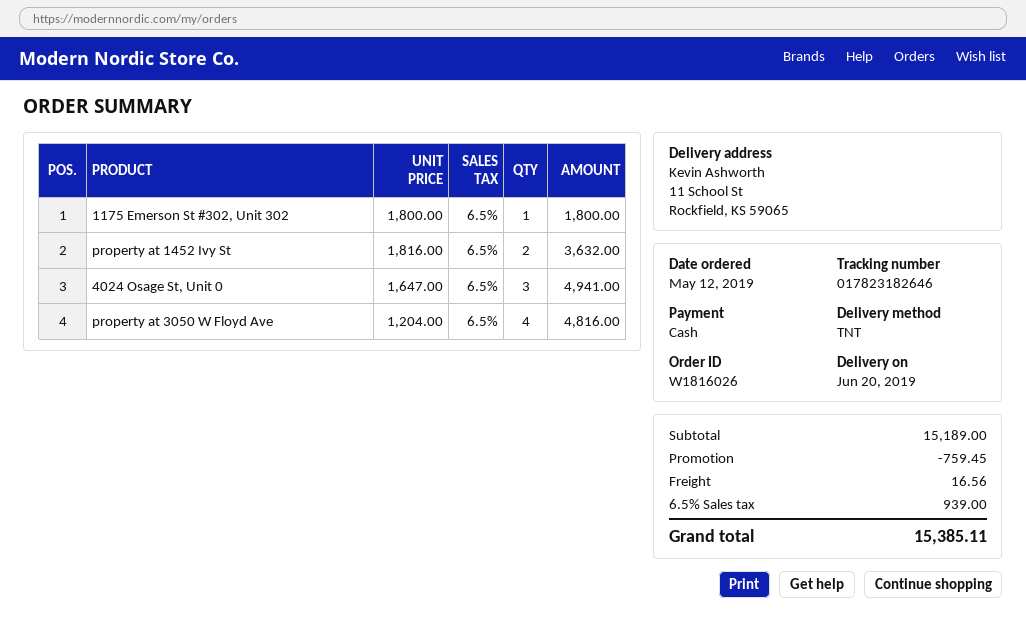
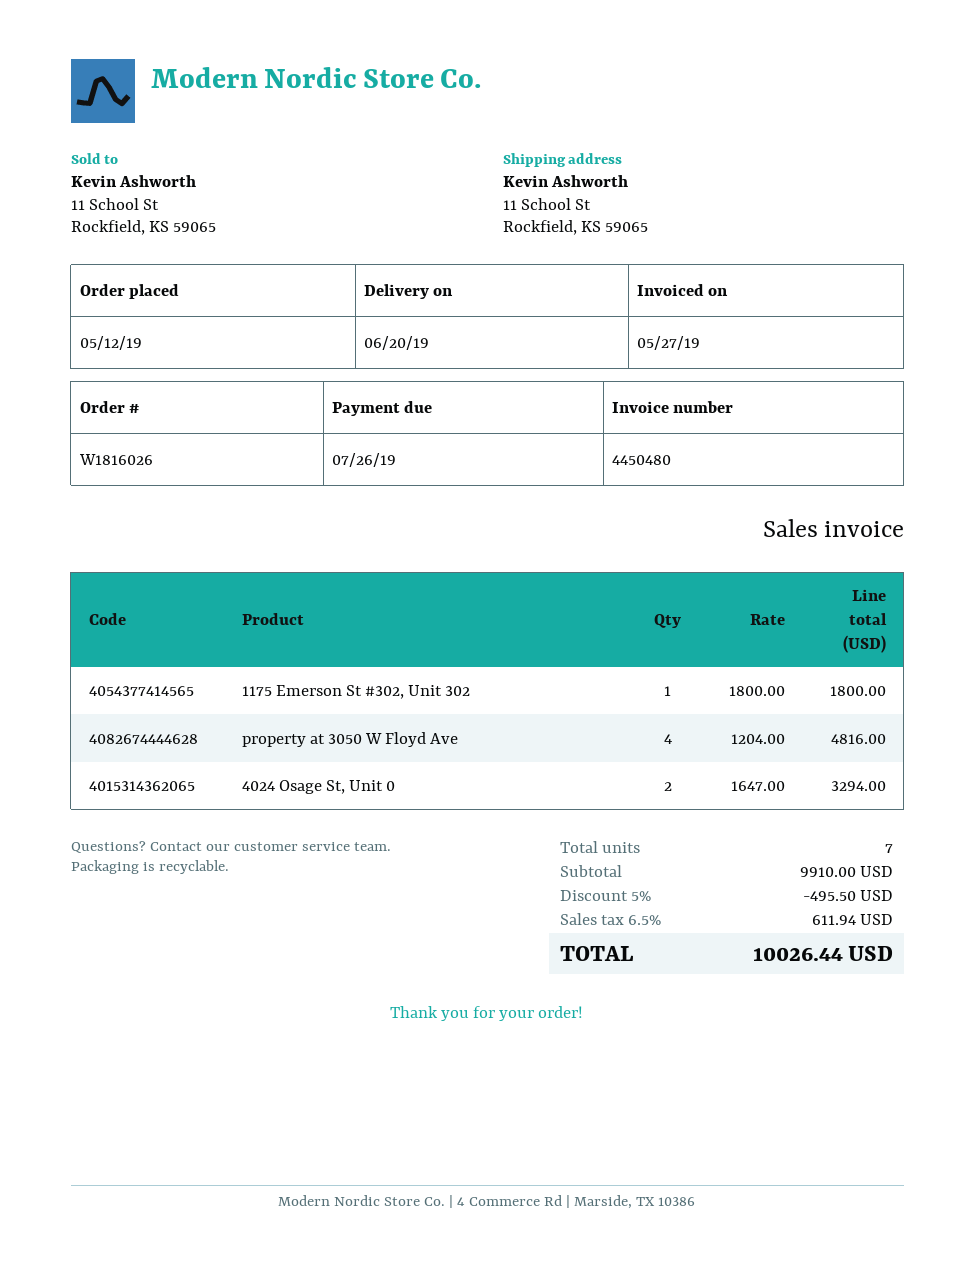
property at 1452 Ivy St: 2 x 1816.00 = 3632.00 -> none
4024 Osage St, Unit 0: 3 x 1647.00 = 4941.00 -> 2 x 1647.00 = 3294.00
subtotal: 15189.00 -> 9910.00
discount: 759.45 -> 495.50
shipping: 16.56 -> none
tax: 6.5% = 939.00 -> 6.5% = 611.94
total: 15385.11 -> 10026.44

